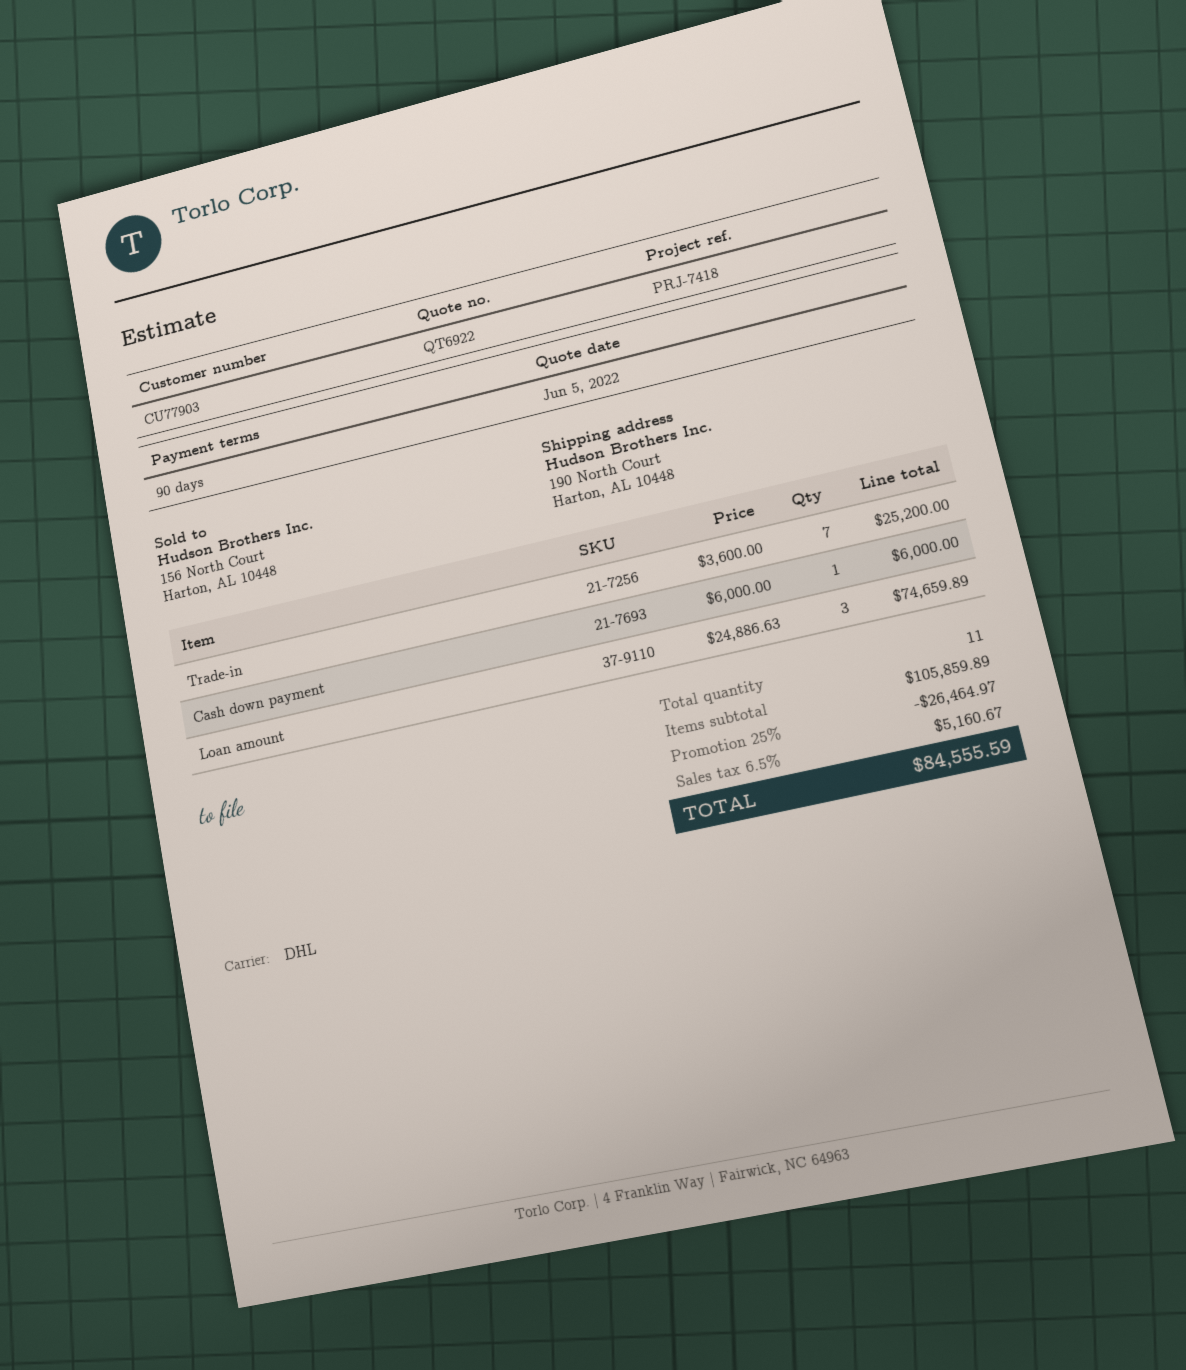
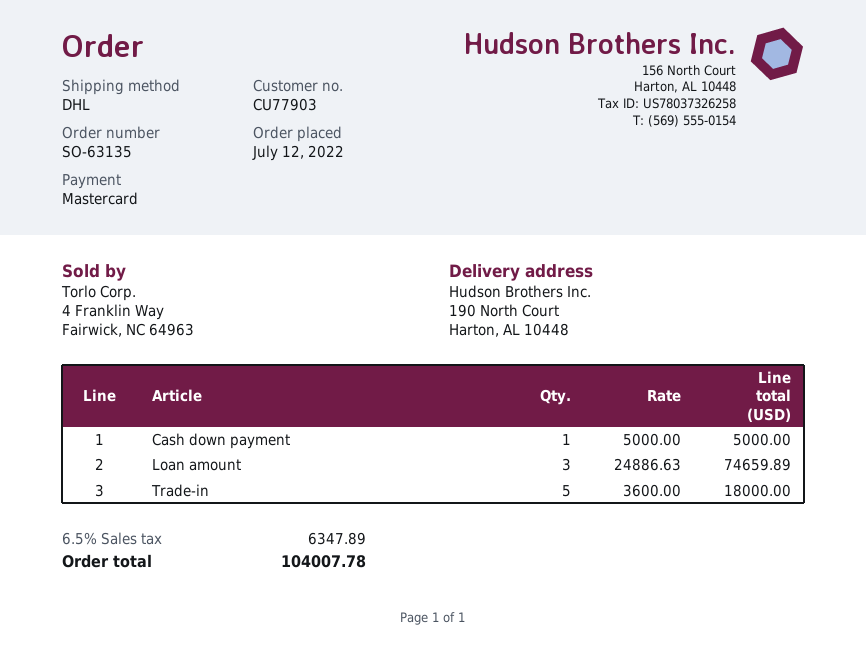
Trade-in: 7 x 3600.00 = 25200.00 -> 5 x 3600.00 = 18000.00
Cash down payment: 1 x 6000.00 = 6000.00 -> 1 x 5000.00 = 5000.00
discount: 25% = 26464.97 -> none
tax: 6.5% = 5160.67 -> 6.5% = 6347.89
total: 84555.59 -> 104007.78

